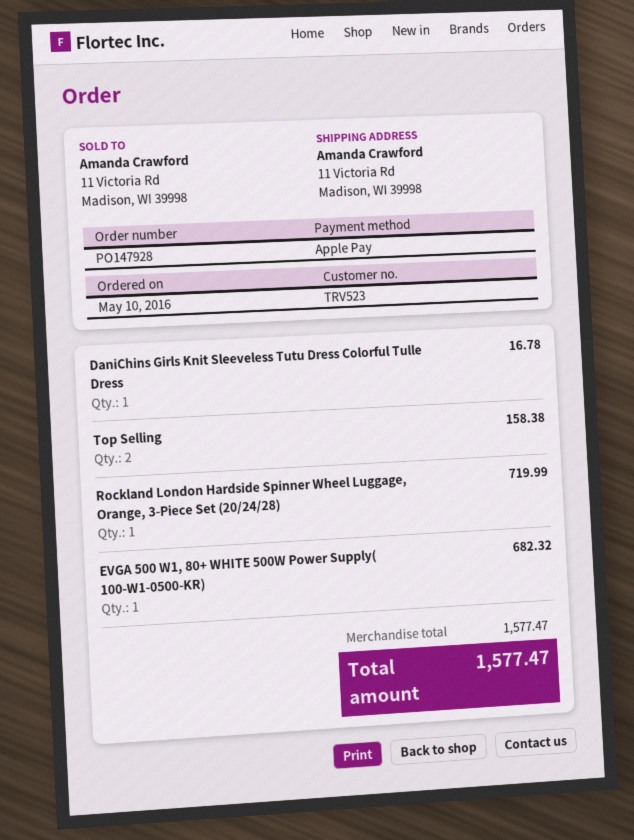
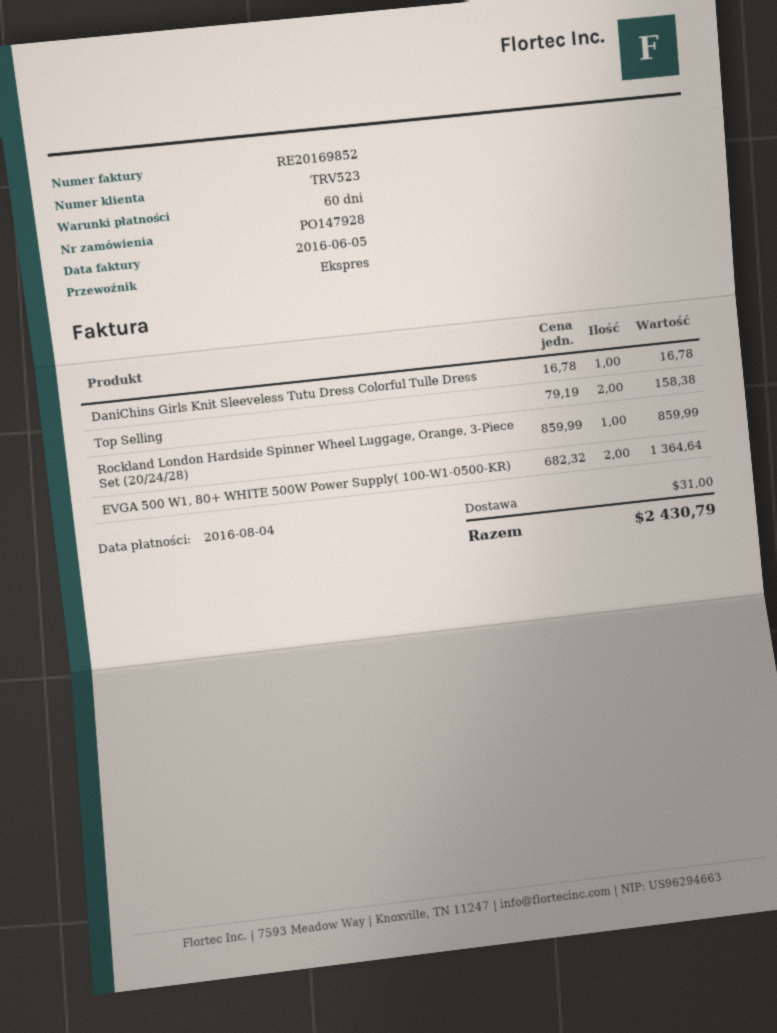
Rockland London Hardside Spinner Wheel Luggage, Orange, 3-Piece Set (20/24/28): 1 for 719.99 -> 1 for 859.99
EVGA 500 W1, 80+ WHITE 500W Power Supply( 100-W1-0500-KR): 1 for 682.32 -> 2 for 1364.64
shipping: none -> 31.00
total: 1577.47 -> 2430.79

